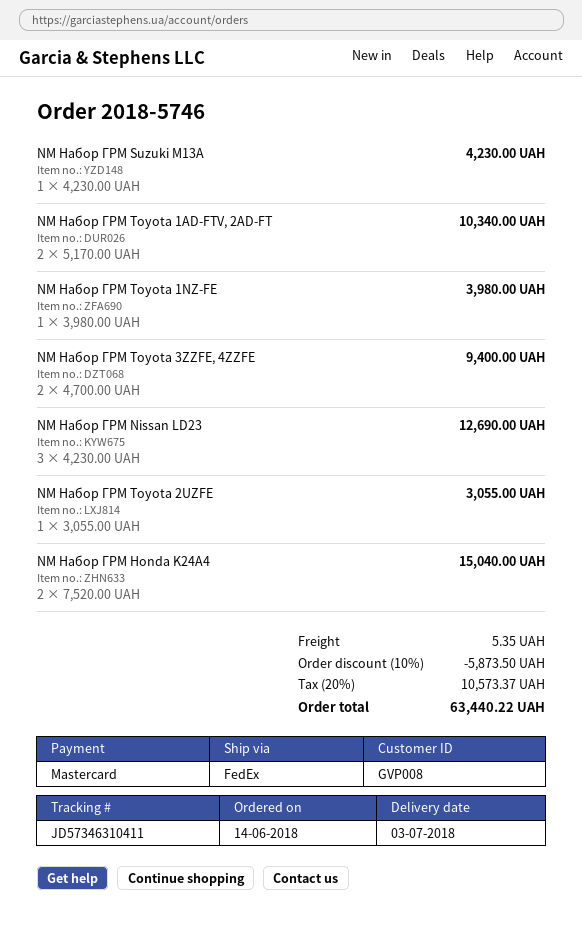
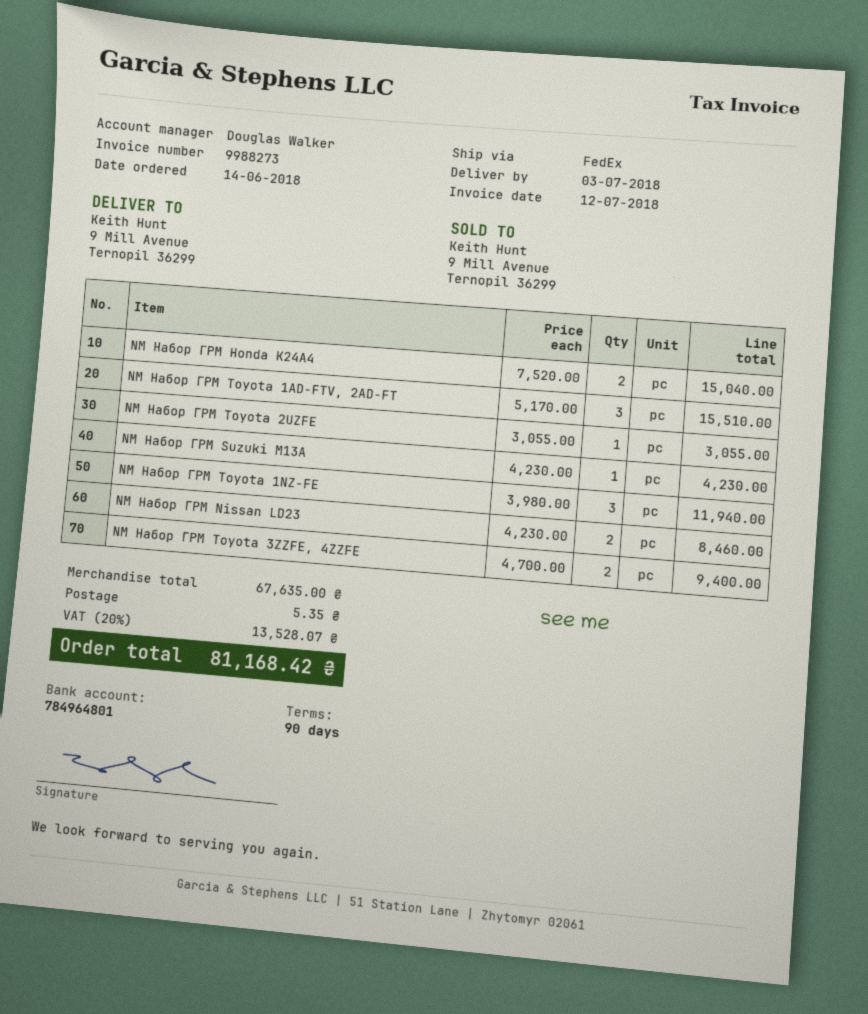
NM Набор ГРМ Toyota 1AD-FTV, 2AD-FT: 2 x 5170.00 = 10340.00 -> 3 x 5170.00 = 15510.00
NM Набор ГРМ Toyota 1NZ-FE: 1 x 3980.00 = 3980.00 -> 3 x 3980.00 = 11940.00
NM Набор ГРМ Nissan LD23: 3 x 4230.00 = 12690.00 -> 2 x 4230.00 = 8460.00
discount: 10% = 5873.50 -> none
tax: 20% = 10573.37 -> 20% = 13528.07
total: 63440.22 -> 81168.42

